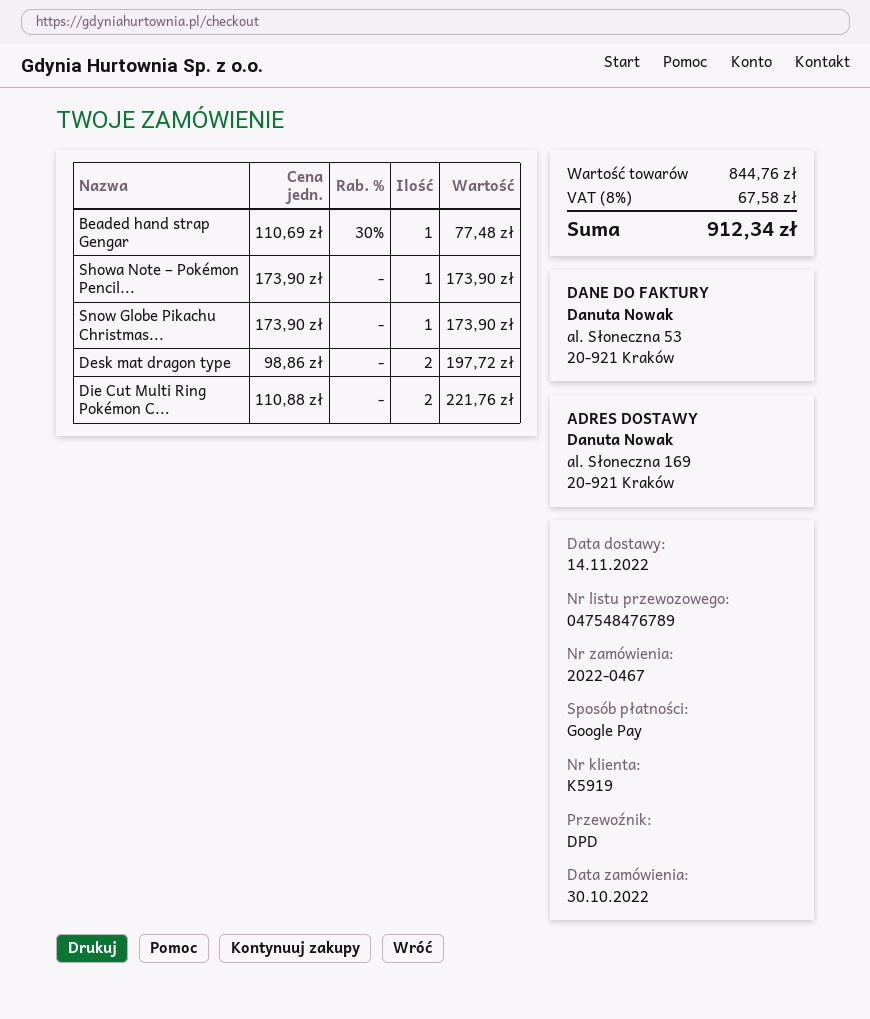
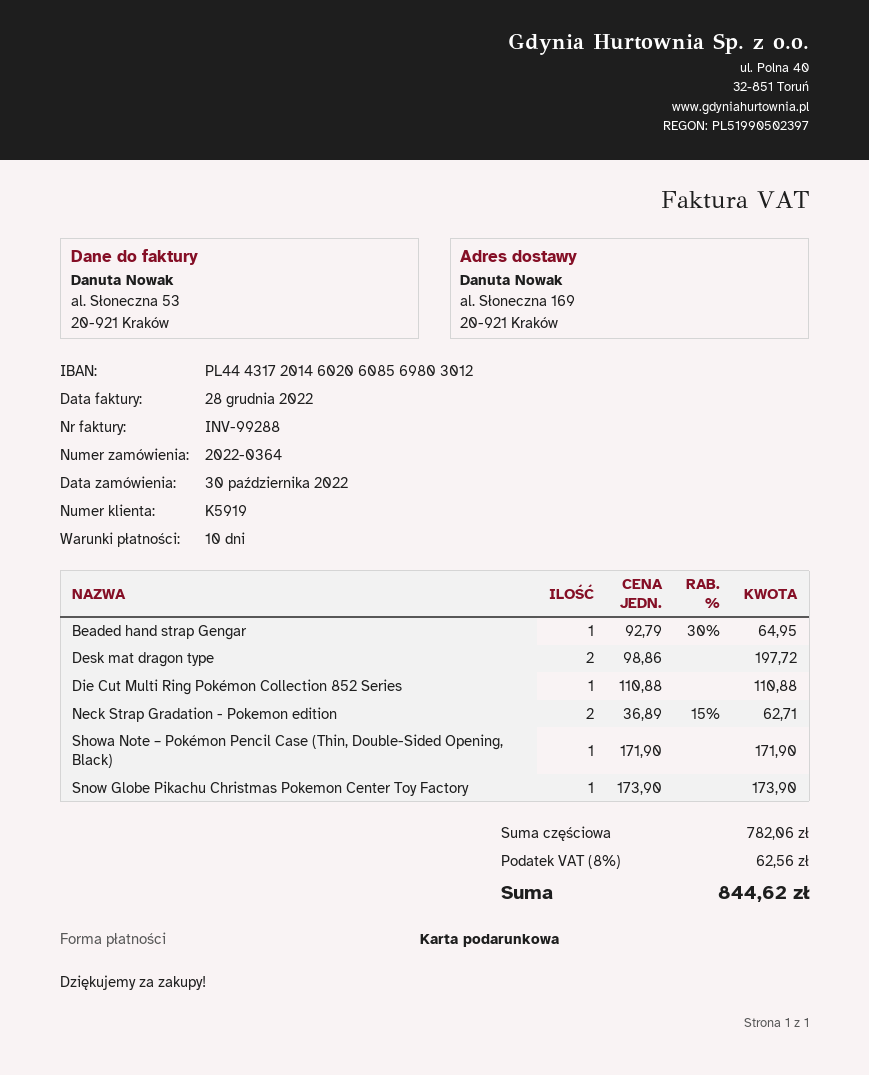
order number: 2022-0467 -> 2022-0364
payment method: Google Pay -> gift card
Beaded hand strap Gengar: 1 x 110.69 - 30% = 77.48 -> 1 x 92.79 - 30% = 64.95
Showa Note – Pokémon Pencil...: 1 x 173.90 = 173.90 -> 1 x 171.90 = 171.90
Die Cut Multi Ring Pokémon C...: 2 x 110.88 = 221.76 -> 1 x 110.88 = 110.88
Neck Strap Gradation - Pokemon edition: none -> 2 x 36.89 - 15% = 62.71
subtotal: 844.76 -> 782.06
tax: 8% = 67.58 -> 8% = 62.56
total: 912.34 -> 844.62

